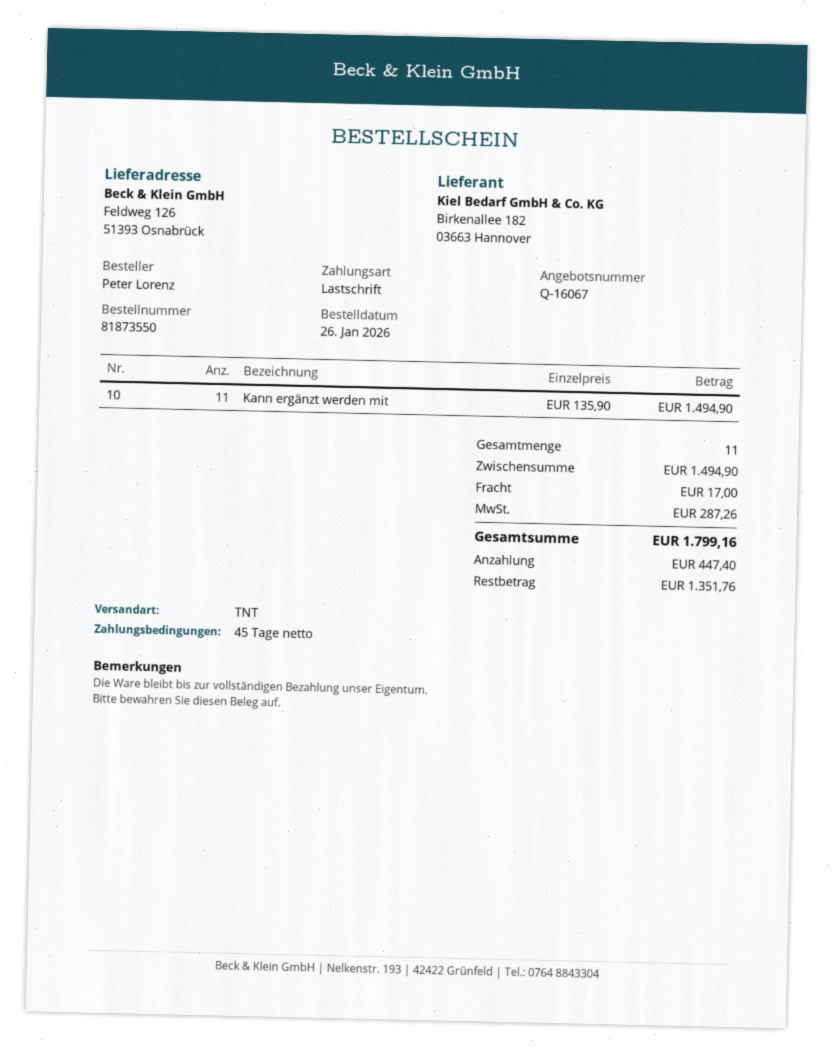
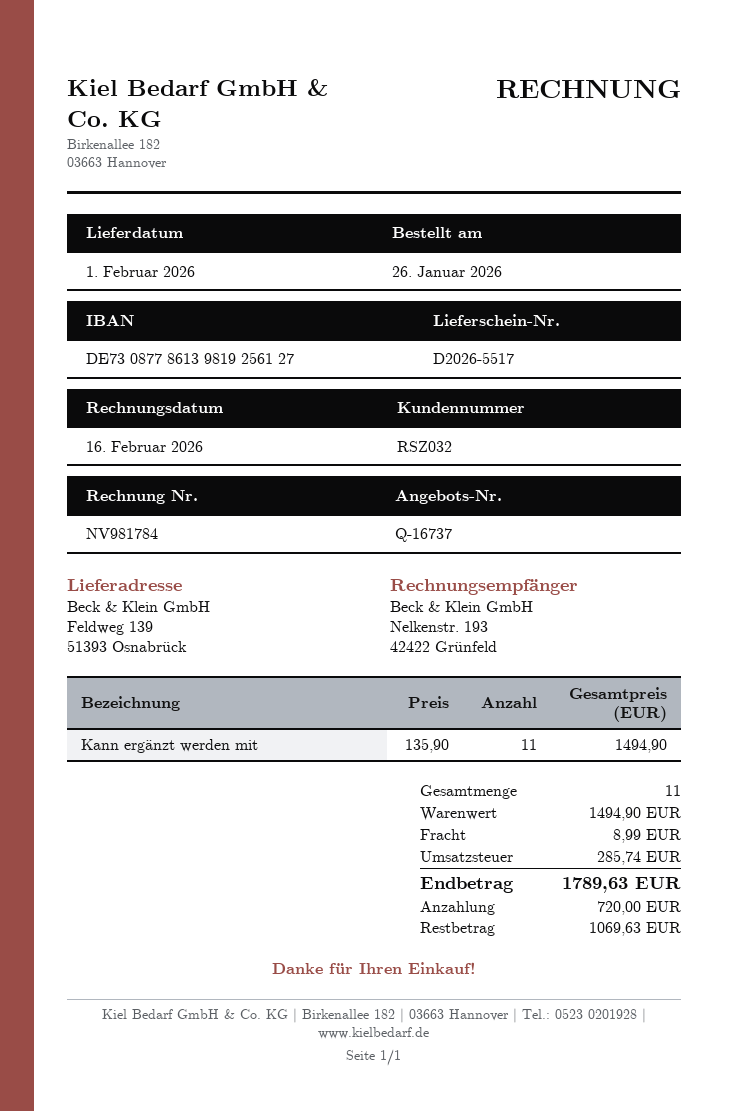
quote number: Q-16067 -> Q-16737
ship to: Feldweg 126, 51393 Osnabrück -> Feldweg 139, 51393 Osnabrück
shipping: 17.00 -> 8.99
tax: 287.26 -> 285.74
total: 1799.16 -> 1789.63
deposit: 447.40 -> 720.00
balance: 1351.76 -> 1069.63

